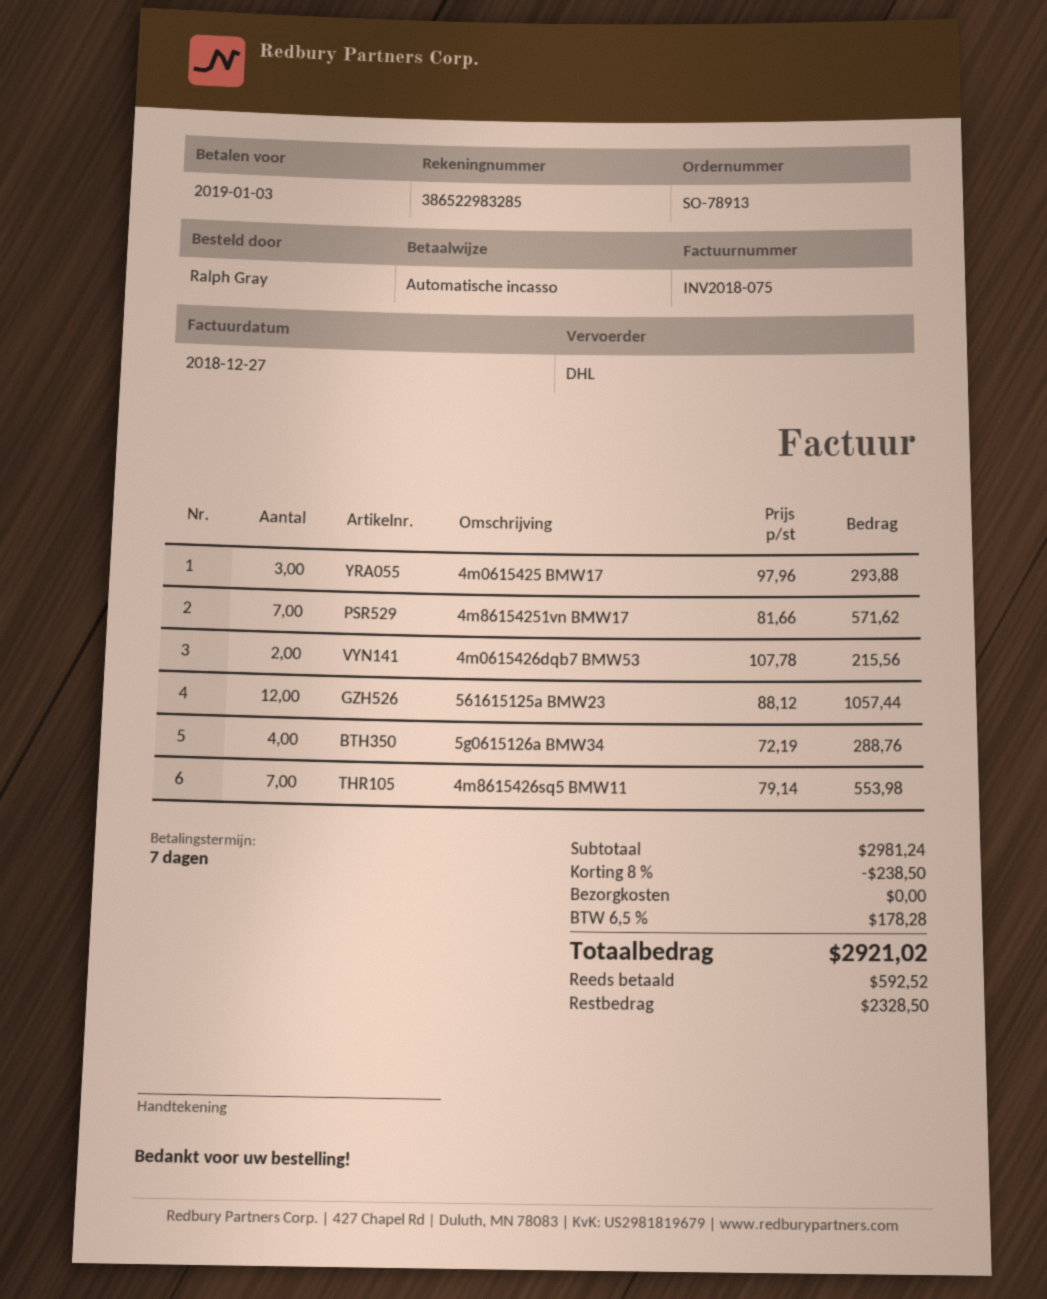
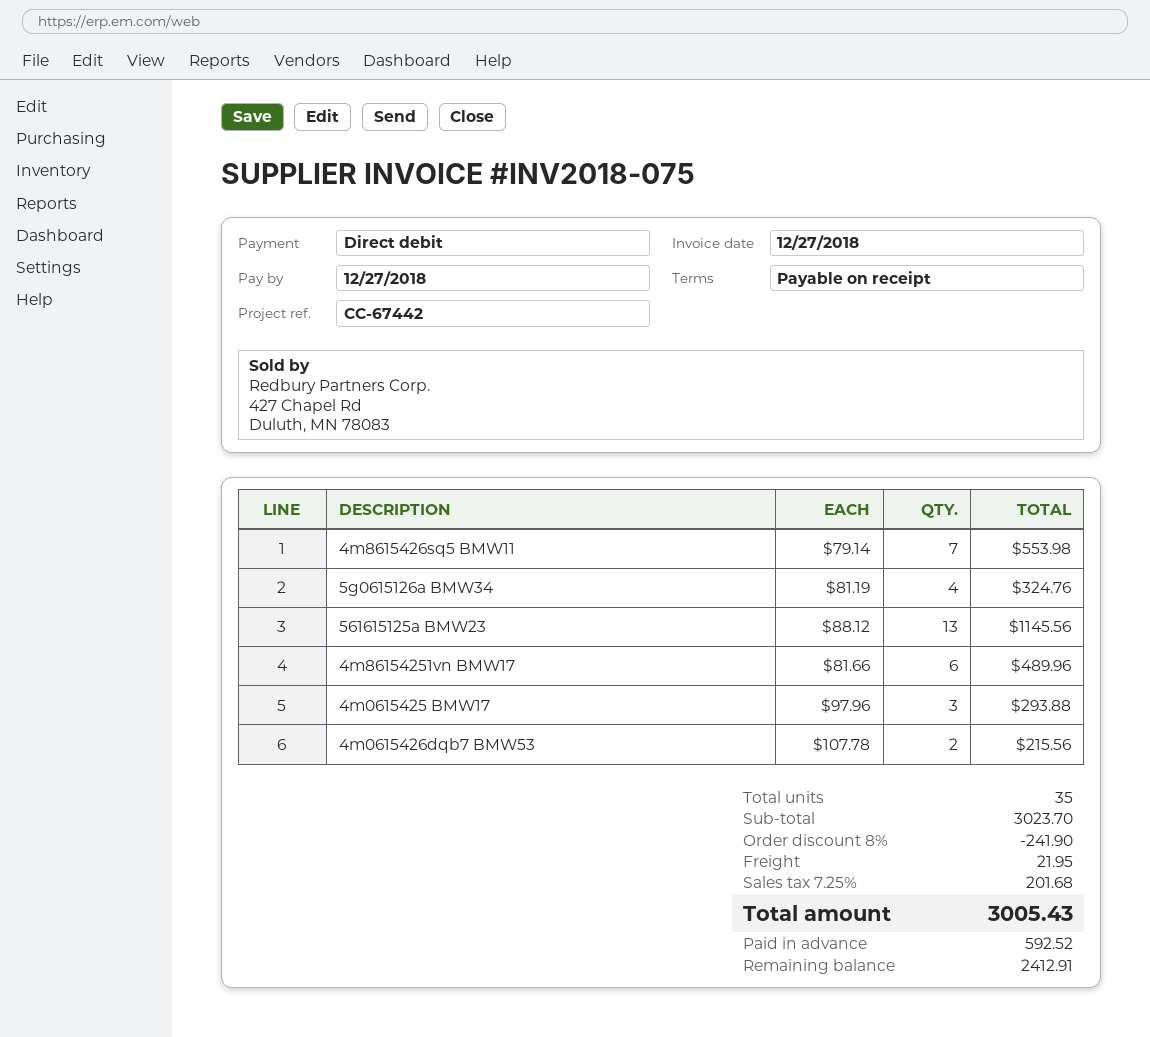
payment terms: 7 days -> on receipt
due date: 2019-01-03 -> 2018-12-27
4m86154251vn BMW17: 7 x 81.66 = 571.62 -> 6 x 81.66 = 489.96
561615125a BMW23: 12 x 88.12 = 1057.44 -> 13 x 88.12 = 1145.56
5g0615126a BMW34: 4 x 72.19 = 288.76 -> 4 x 81.19 = 324.76
subtotal: 2981.24 -> 3023.70
discount: 8% = 238.50 -> 8% = 241.90
shipping: 0.00 -> 21.95
tax: 6.5% = 178.28 -> 7.25% = 201.68
total: 2921.02 -> 3005.43
balance: 2328.50 -> 2412.91

